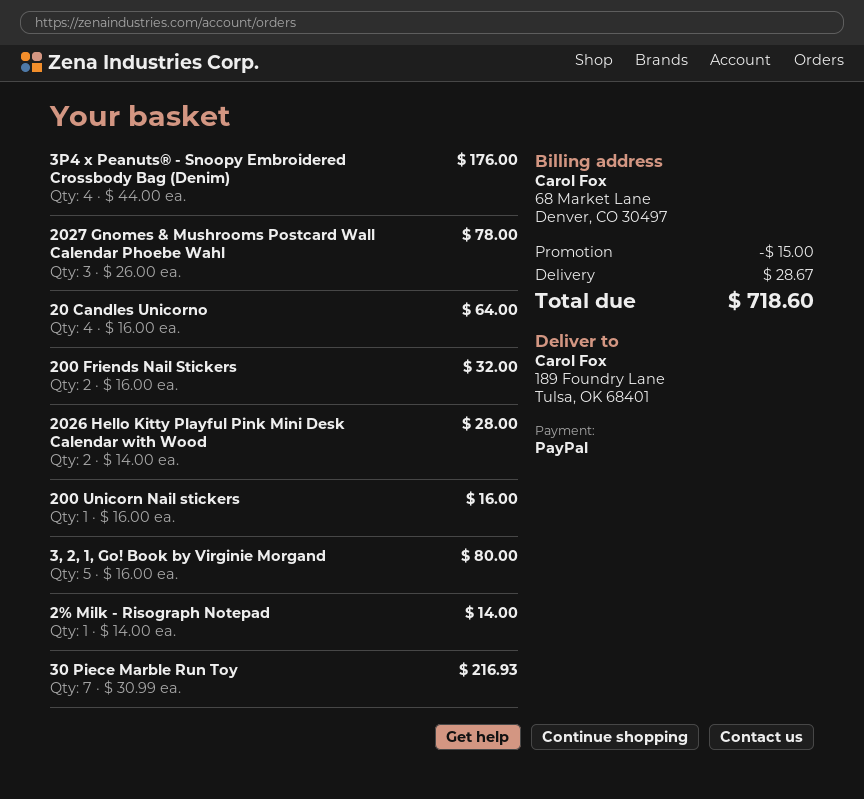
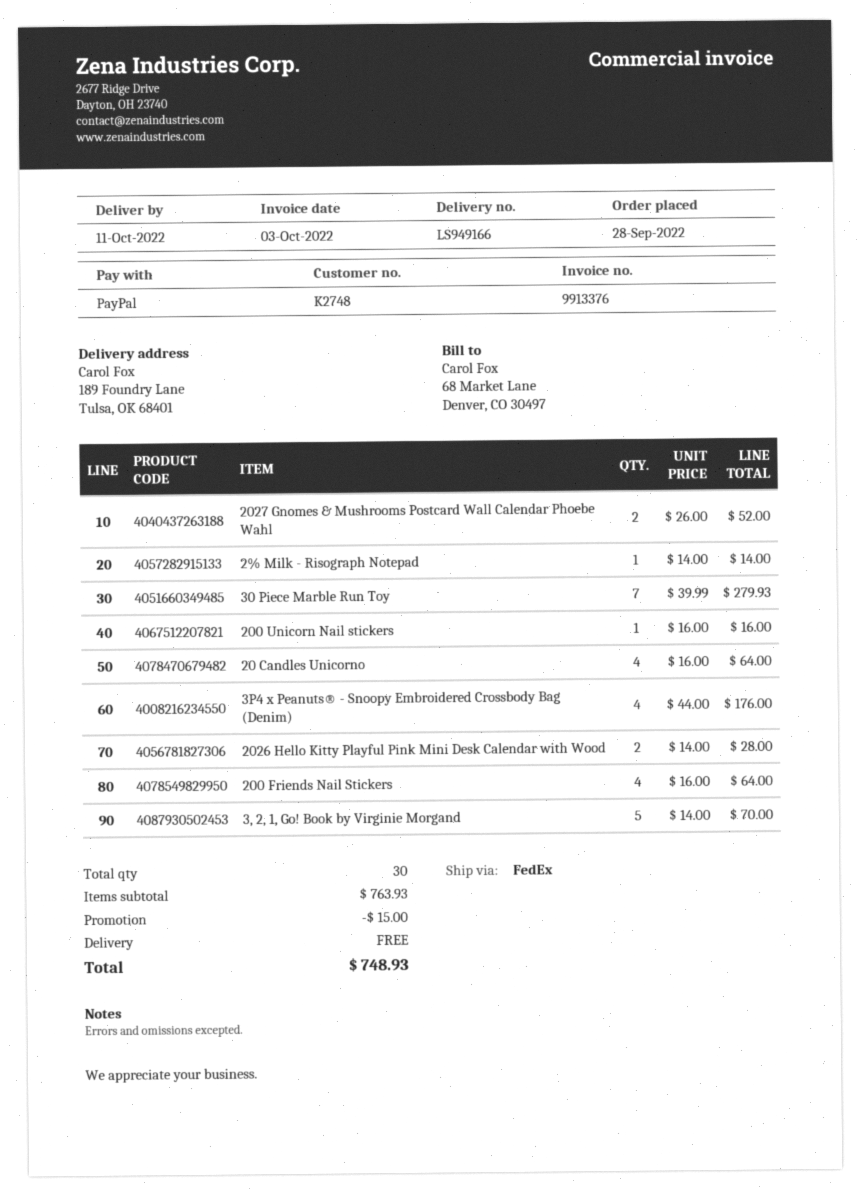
2027 Gnomes & Mushrooms Postcard Wall Calendar Phoebe Wahl: 3 x 26.00 = 78.00 -> 2 x 26.00 = 52.00
200 Friends Nail Stickers: 2 x 16.00 = 32.00 -> 4 x 16.00 = 64.00
3, 2, 1, Go! Book by Virginie Morgand: 5 x 16.00 = 80.00 -> 5 x 14.00 = 70.00
30 Piece Marble Run Toy: 7 x 30.99 = 216.93 -> 7 x 39.99 = 279.93
shipping: 28.67 -> 0.00
total: 718.60 -> 748.93

